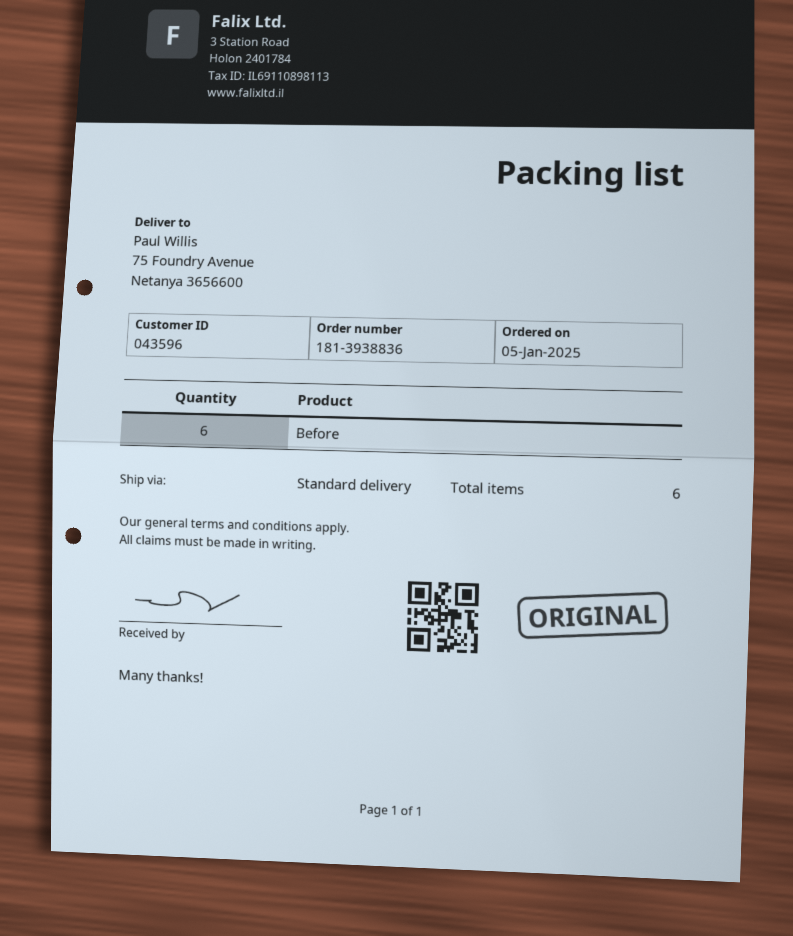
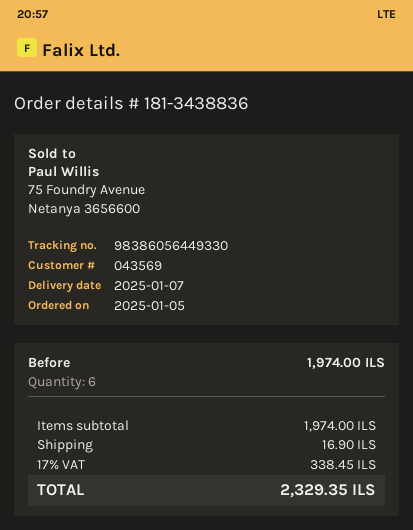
order number: 181-3938836 -> 181-3438836
customer number: 043596 -> 043569

